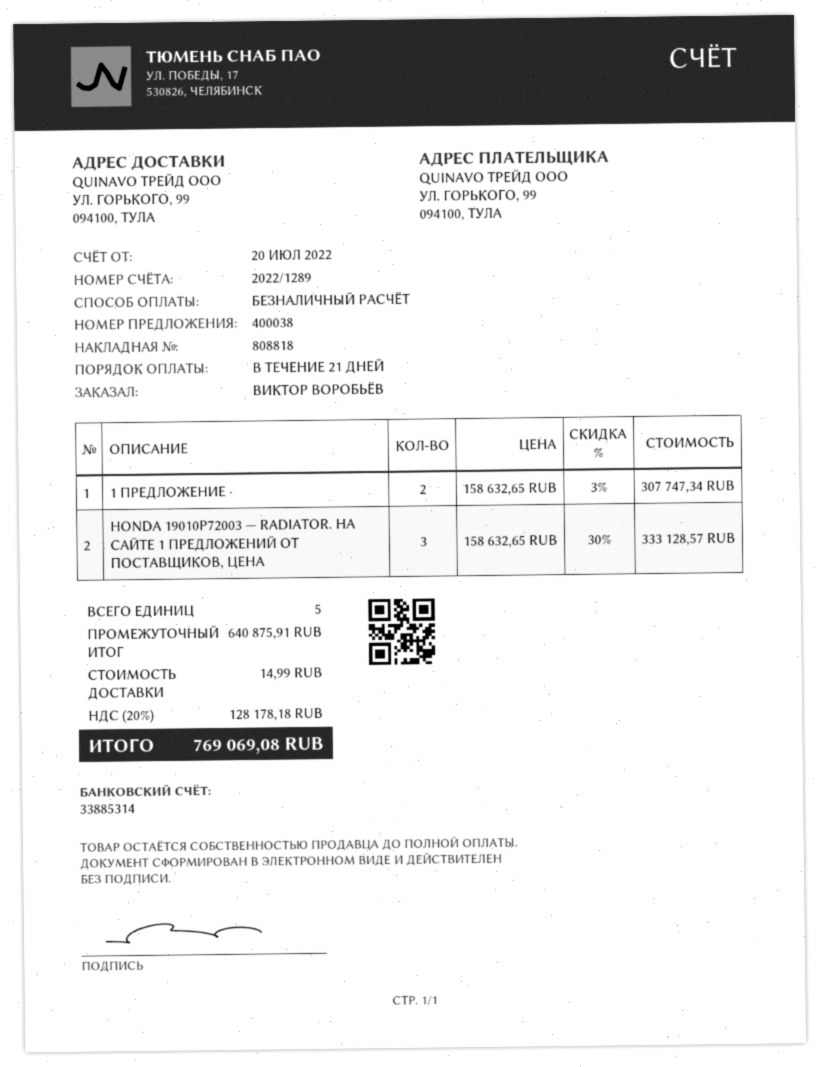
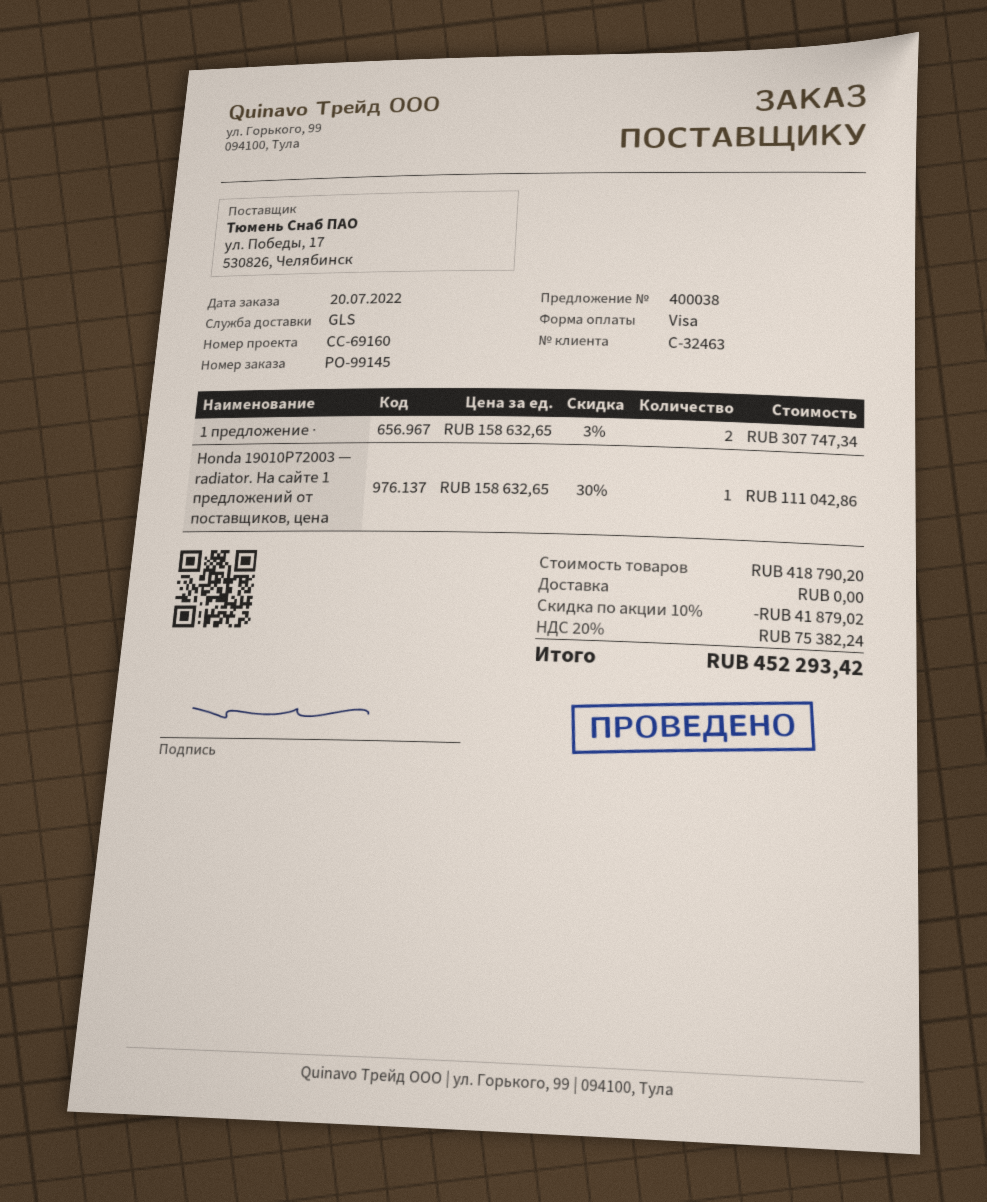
payment method: bank transfer -> Visa
HONDA 19010P72003 — RADIATOR. НА САЙТЕ 1 ПРЕДЛОЖЕНИЙ ОТ ПОСТАВЩИКОВ, ЦЕНА: 3 x 158632.65 - 30% = 333128.57 -> 1 x 158632.65 - 30% = 111042.86
subtotal: 640875.91 -> 418790.20
discount: none -> 10% = 41879.02
shipping: 14.99 -> 0.00
tax: 20% = 128178.18 -> 20% = 75382.24
total: 769069.08 -> 452293.42

